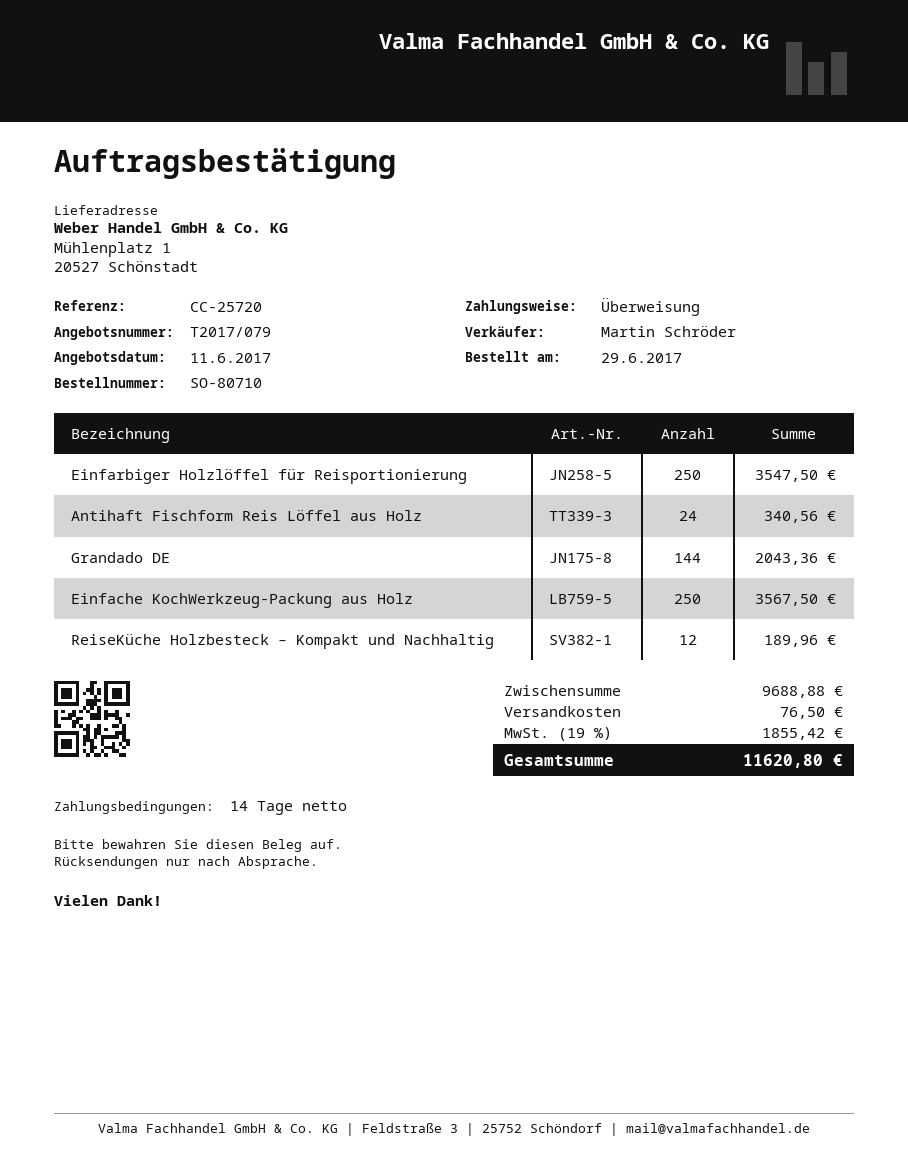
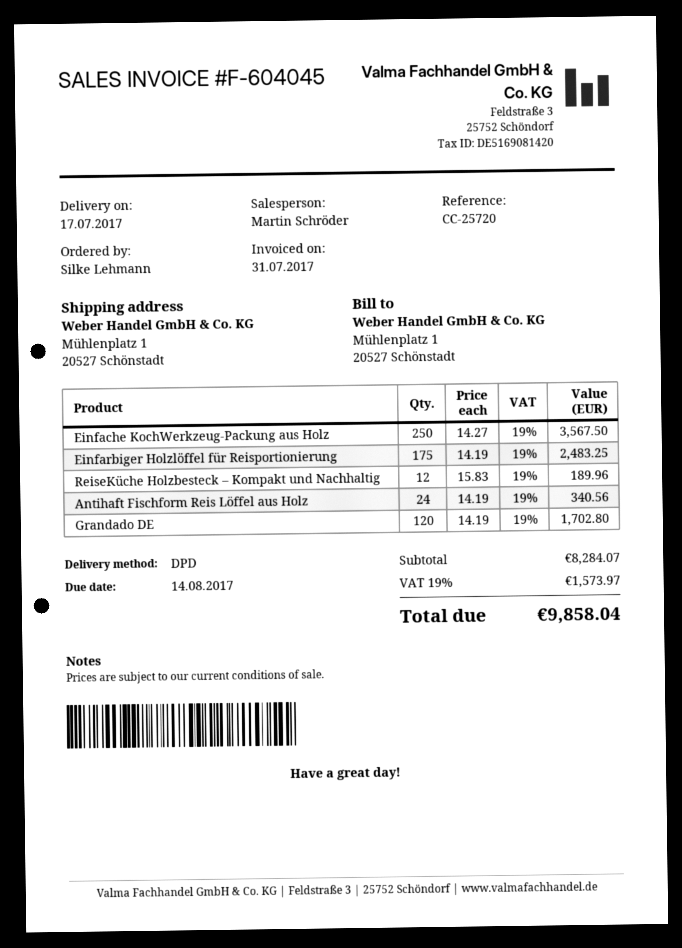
Einfarbiger Holzlöffel für Reisportionierung: 250 for 3547.50 -> 175 for 2483.25
Grandado DE: 144 for 2043.36 -> 120 for 1702.80
subtotal: 9688.88 -> 8284.07
shipping: 76.50 -> none
tax: 19% = 1855.42 -> 19% = 1573.97
total: 11620.80 -> 9858.04

